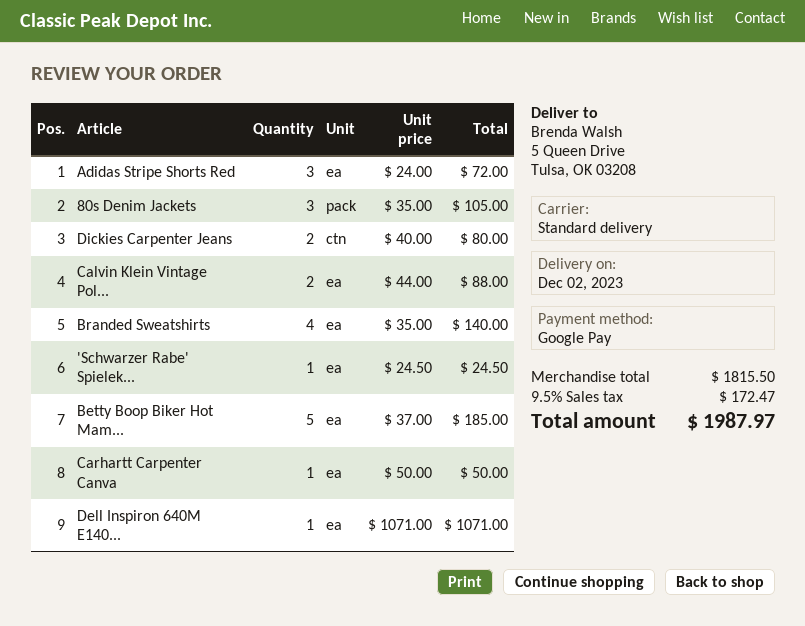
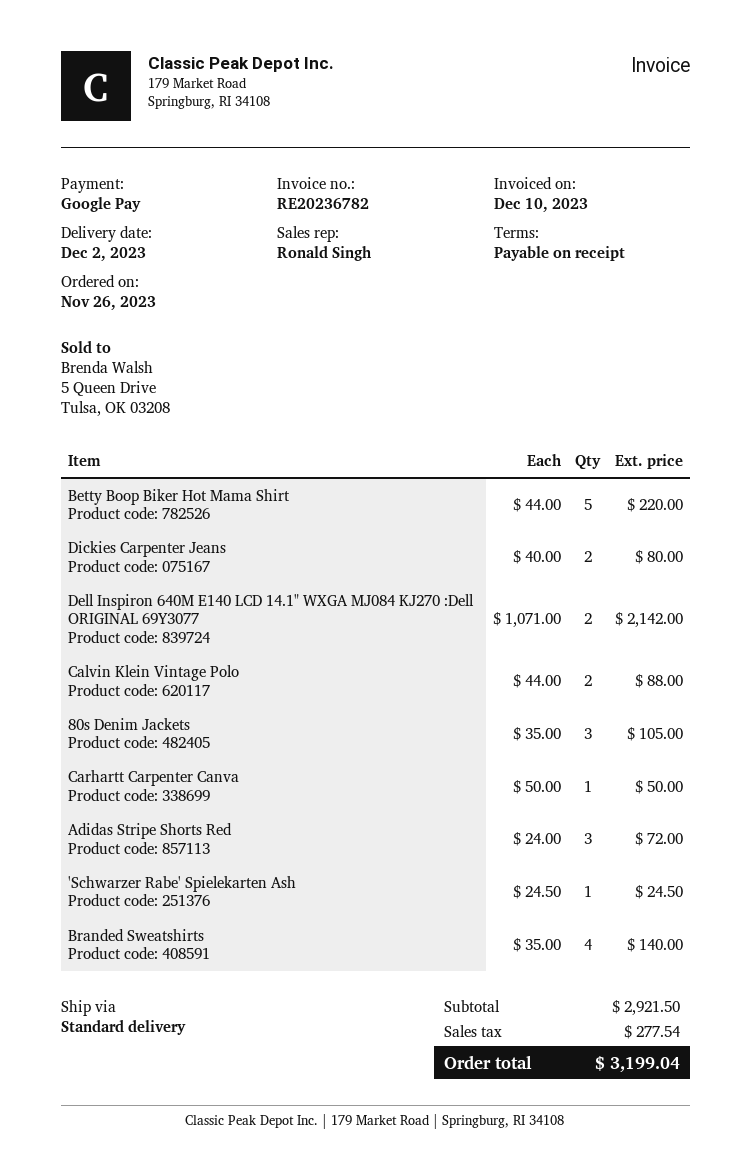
Betty Boop Biker Hot Mam...: 5 x 37.00 = 185.00 -> 5 x 44.00 = 220.00
Dell Inspiron 640M E140...: 1 x 1071.00 = 1071.00 -> 2 x 1071.00 = 2142.00
subtotal: 1815.50 -> 2921.50
tax: 172.47 -> 277.54
total: 1987.97 -> 3199.04

